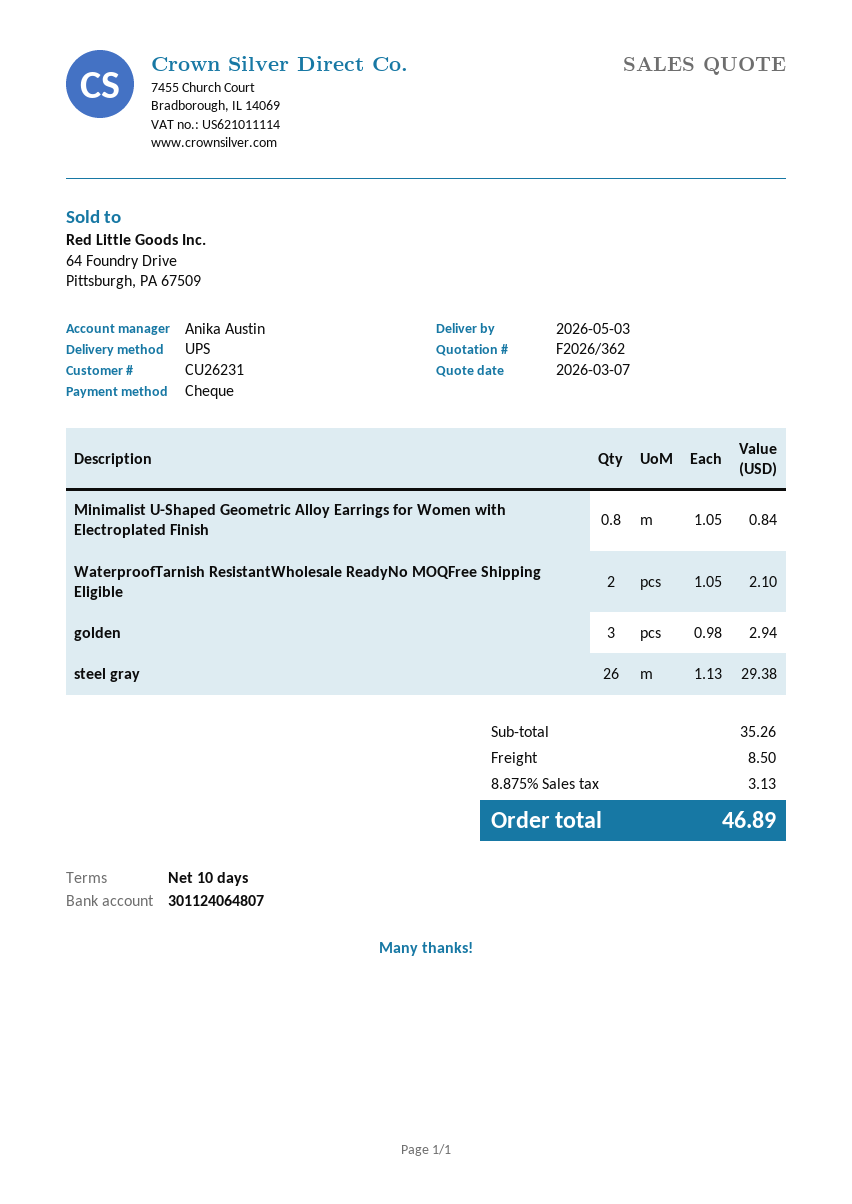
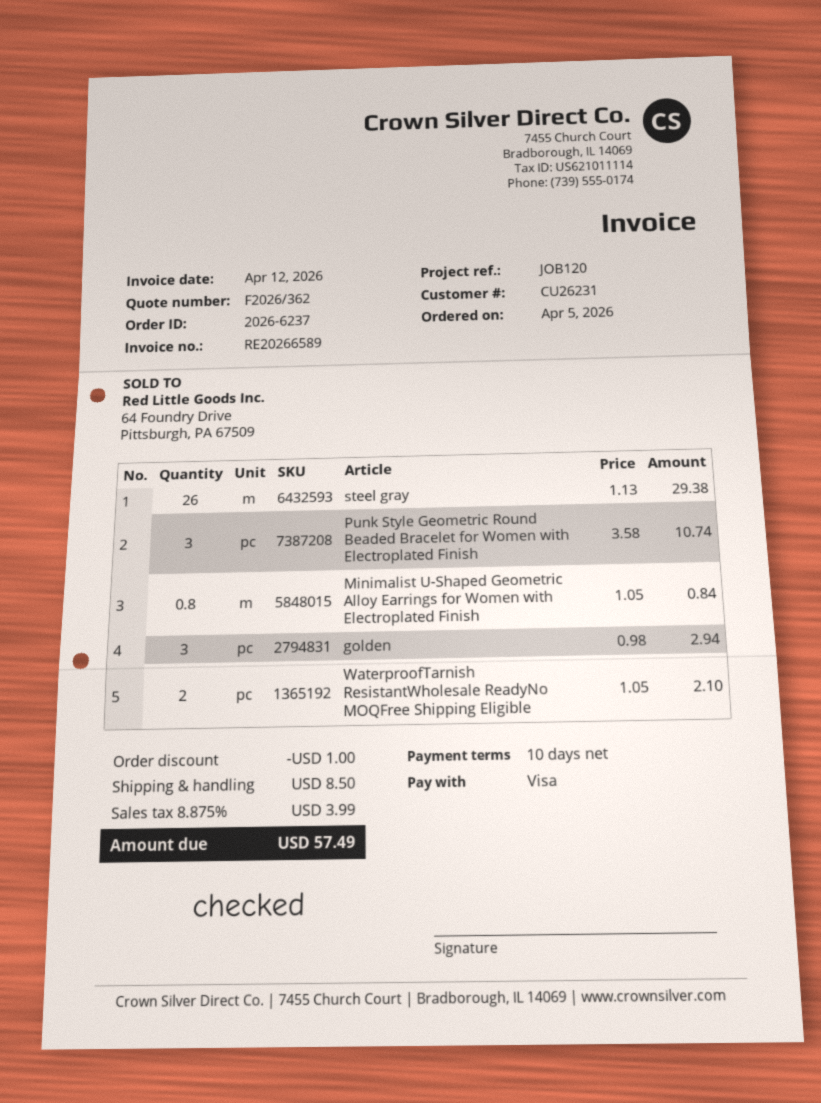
payment method: cheque -> Visa
Punk Style Geometric Round Beaded Bracelet for Women with Electroplated Finish: none -> 3 x 3.58 = 10.74
discount: none -> 1.00
tax: 8.875% = 3.13 -> 8.875% = 3.99
total: 46.89 -> 57.49

